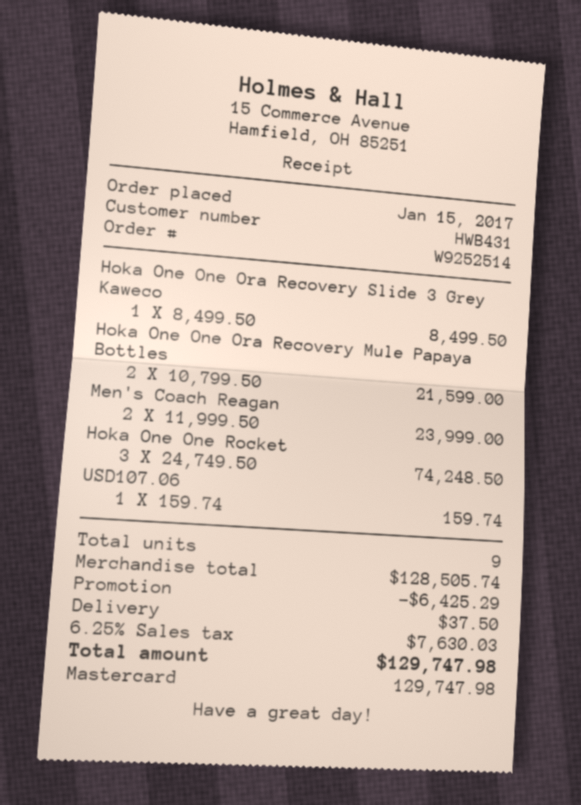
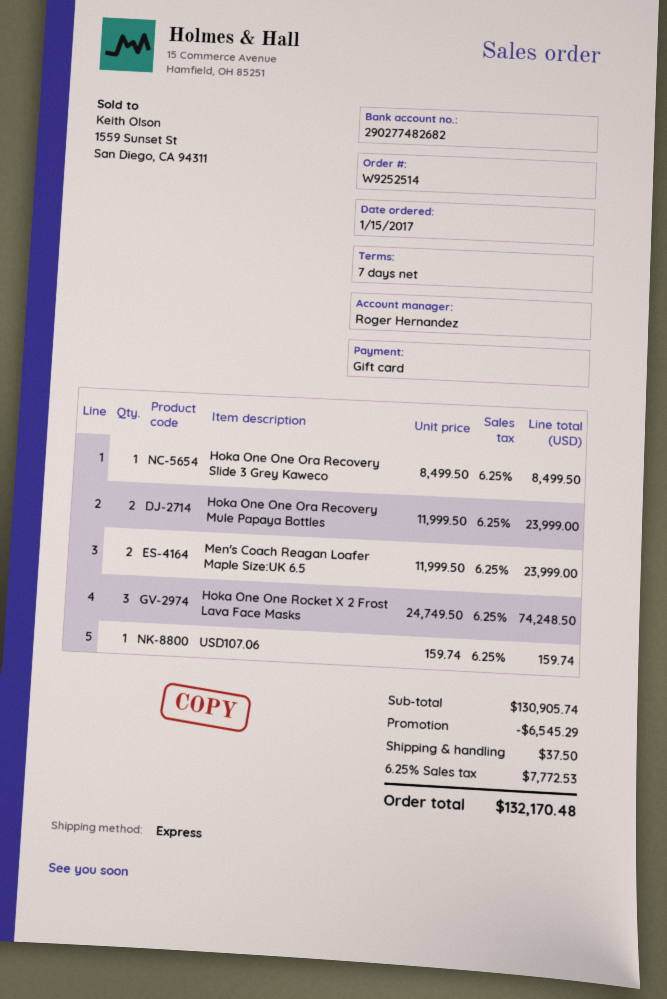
payment method: Mastercard -> gift card
Hoka One One Ora Recovery Mule Papaya Bottles: 2 x 10799.50 = 21599.00 -> 2 x 11999.50 = 23999.00
subtotal: 128505.74 -> 130905.74
discount: 6425.29 -> 6545.29
tax: 6.25% = 7630.03 -> 6.25% = 7772.53
total: 129747.98 -> 132170.48

